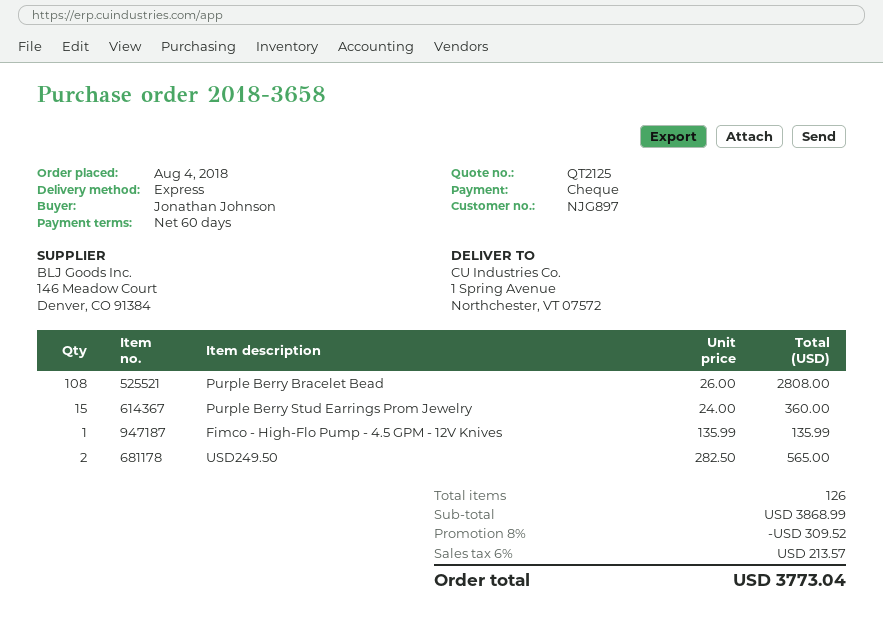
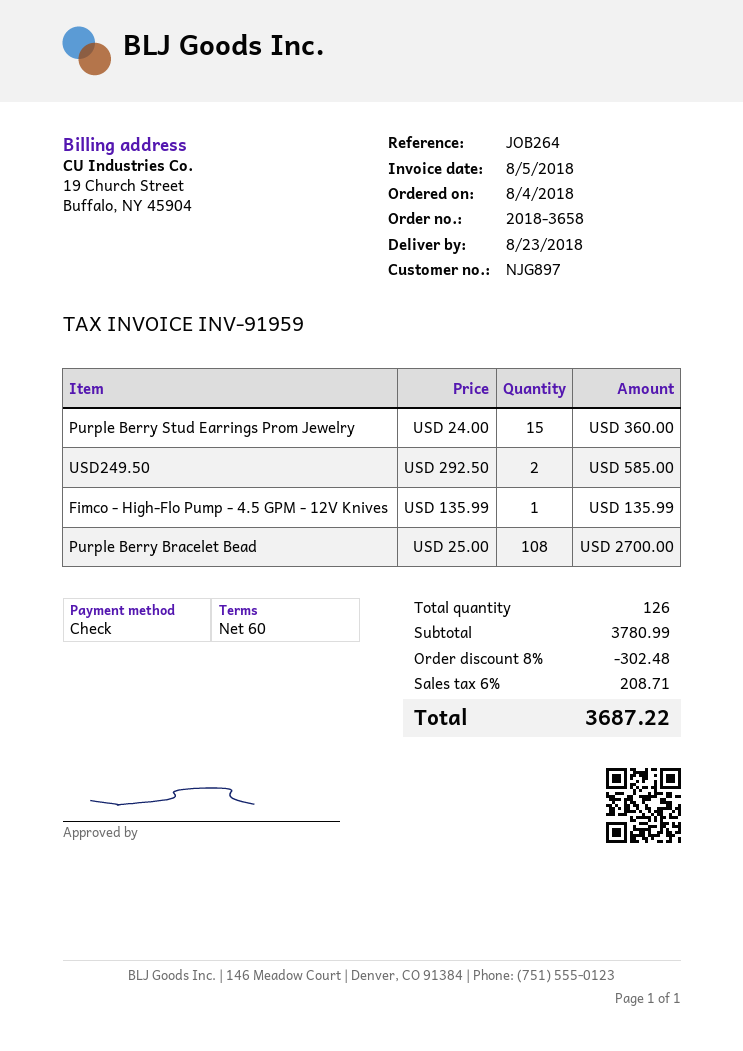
Purple Berry Bracelet Bead: 108 x 26.00 = 2808.00 -> 108 x 25.00 = 2700.00
USD249.50: 2 x 282.50 = 565.00 -> 2 x 292.50 = 585.00
subtotal: 3868.99 -> 3780.99
discount: 8% = 309.52 -> 8% = 302.48
tax: 6% = 213.57 -> 6% = 208.71
total: 3773.04 -> 3687.22

